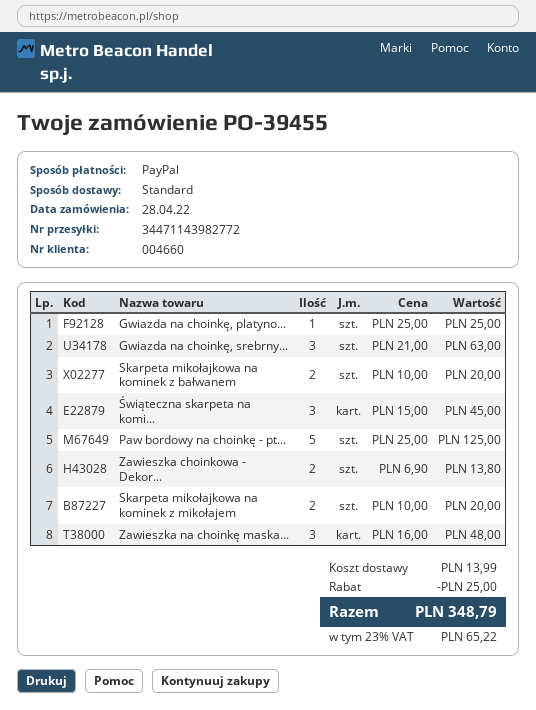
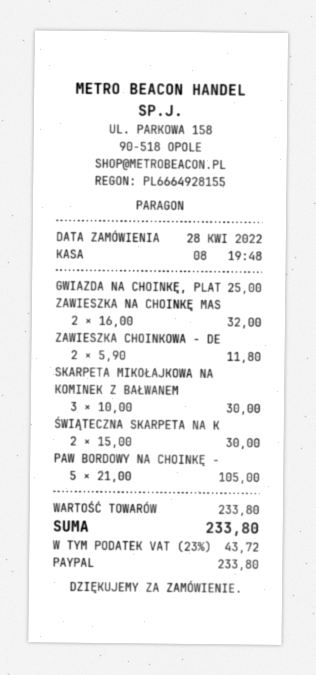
Gwiazda na choinkę, srebrny...: 3 x 21.00 = 63.00 -> none
Skarpeta mikołajkowa na kominek z bałwanem: 2 x 10.00 = 20.00 -> 3 x 10.00 = 30.00
Świąteczna skarpeta na komi...: 3 x 15.00 = 45.00 -> 2 x 15.00 = 30.00
Paw bordowy na choinkę - pt...: 5 x 25.00 = 125.00 -> 5 x 21.00 = 105.00
Zawieszka choinkowa - Dekor...: 2 x 6.90 = 13.80 -> 2 x 5.90 = 11.80
Skarpeta mikołajkowa na kominek z mikołajem: 2 x 10.00 = 20.00 -> none
Zawieszka na choinkę maska...: 3 x 16.00 = 48.00 -> 2 x 16.00 = 32.00
discount: 25.00 -> none
shipping: 13.99 -> none
tax: 23% = 65.22 -> 23% = 43.72
total: 348.79 -> 233.80

